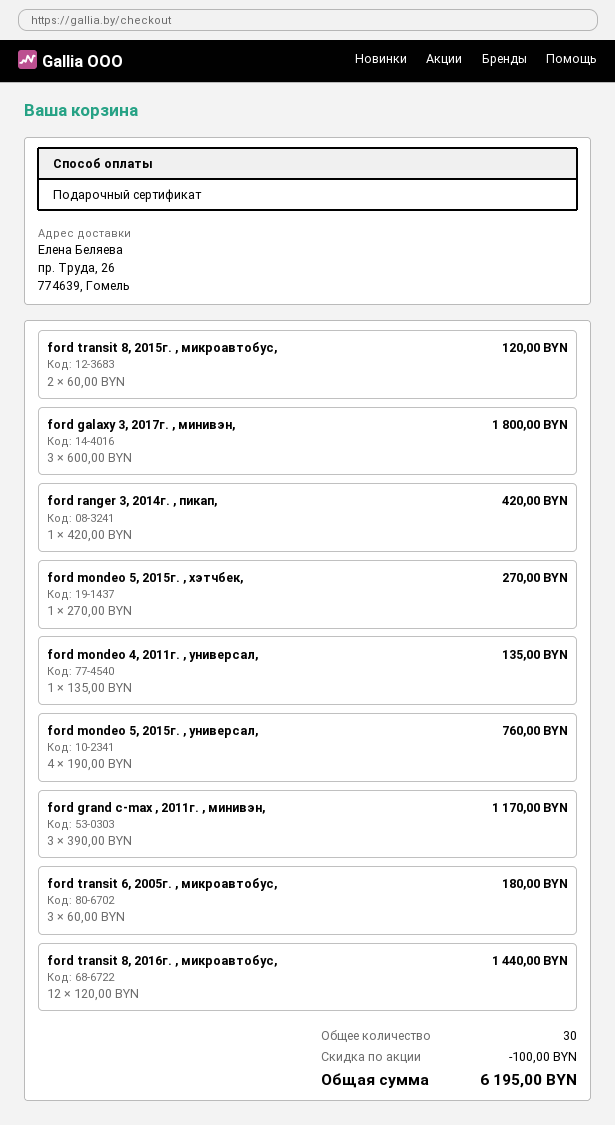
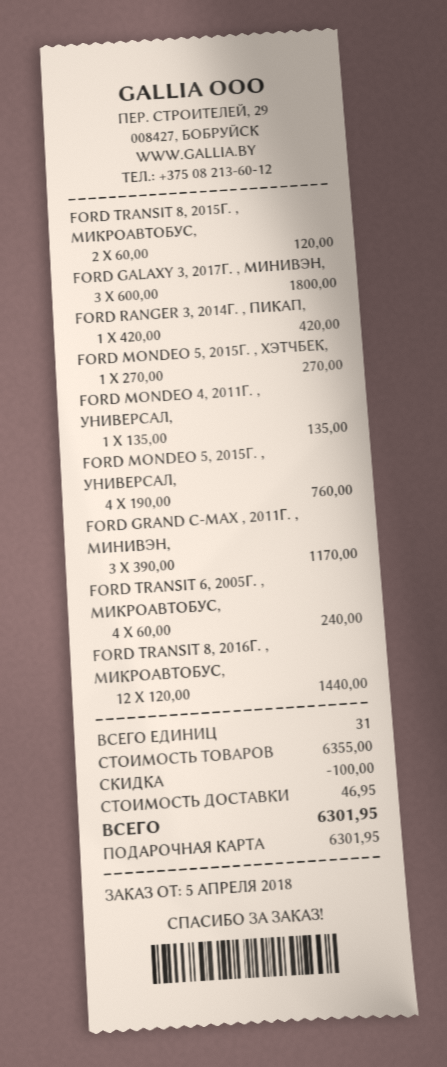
ford transit 6, 2005г. , микроавтобус,: 3 x 60.00 = 180.00 -> 4 x 60.00 = 240.00
total quantity: 30 -> 31
shipping: none -> 46.95
total: 6195.00 -> 6301.95

